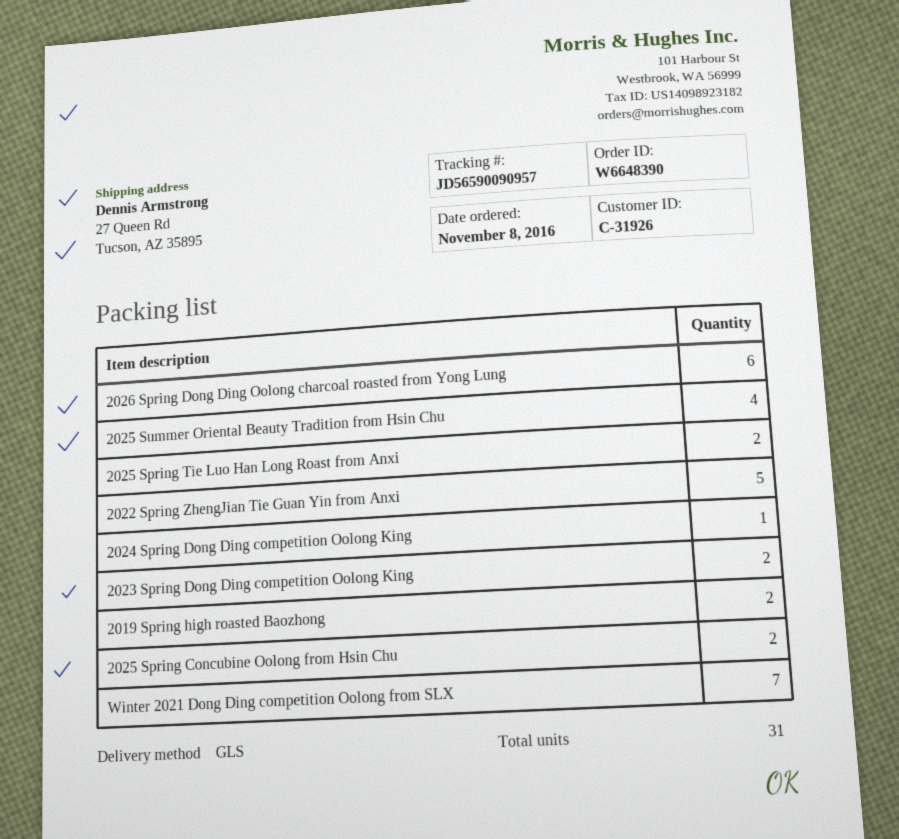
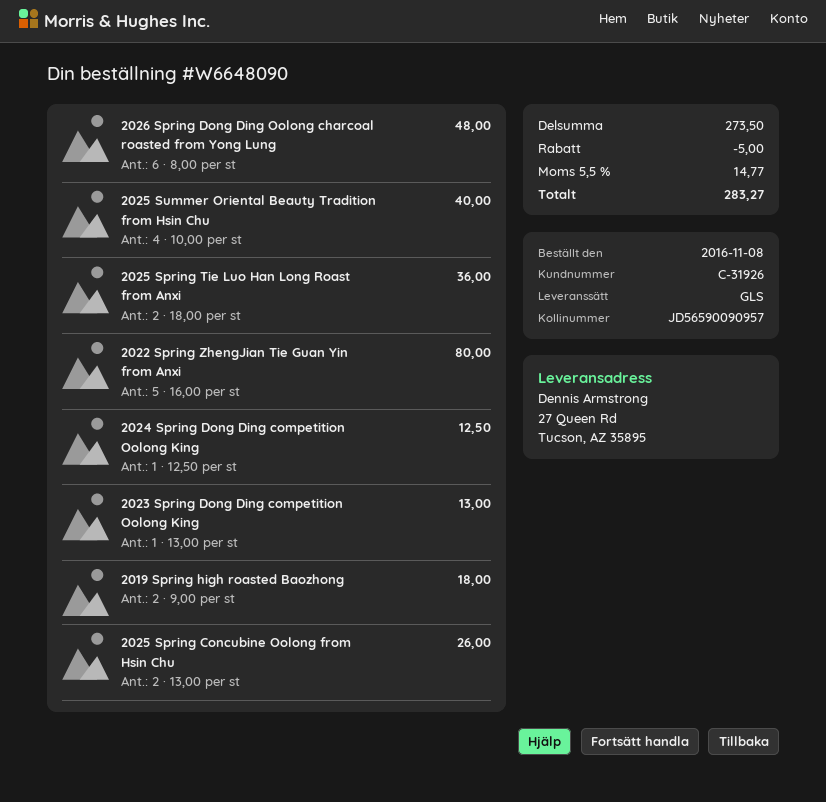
order number: W6648390 -> W6648090
2023 Spring Dong Ding competition Oolong King: 2 -> 1
Winter 2021 Dong Ding competition Oolong from SLX: 7 -> none

